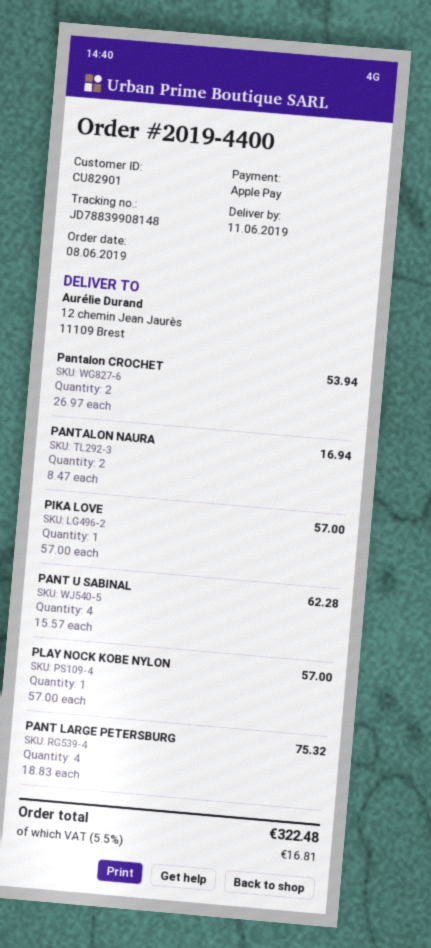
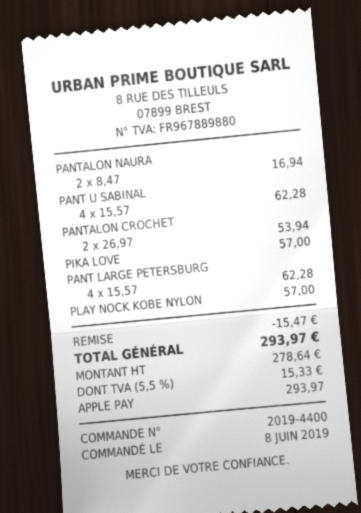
PANT LARGE PETERSBURG: 4 x 18.83 = 75.32 -> 4 x 15.57 = 62.28
discount: none -> 15.47
tax: 5.5% = 16.81 -> 5.5% = 15.33
total: 322.48 -> 293.97

